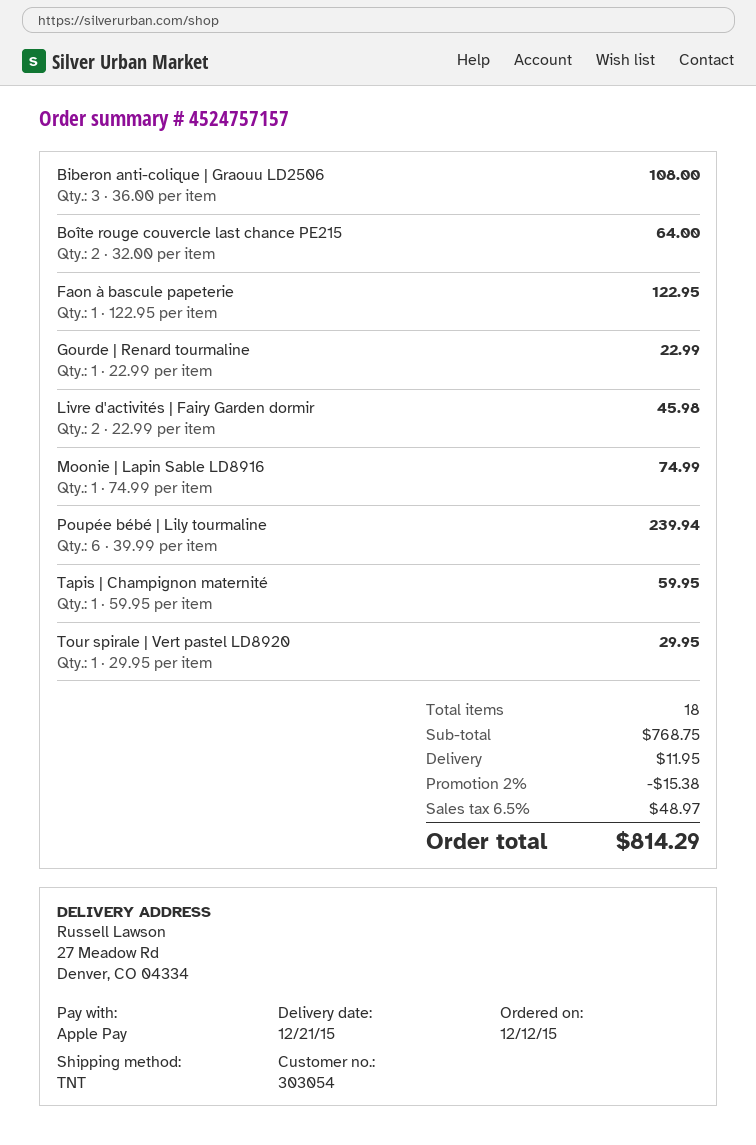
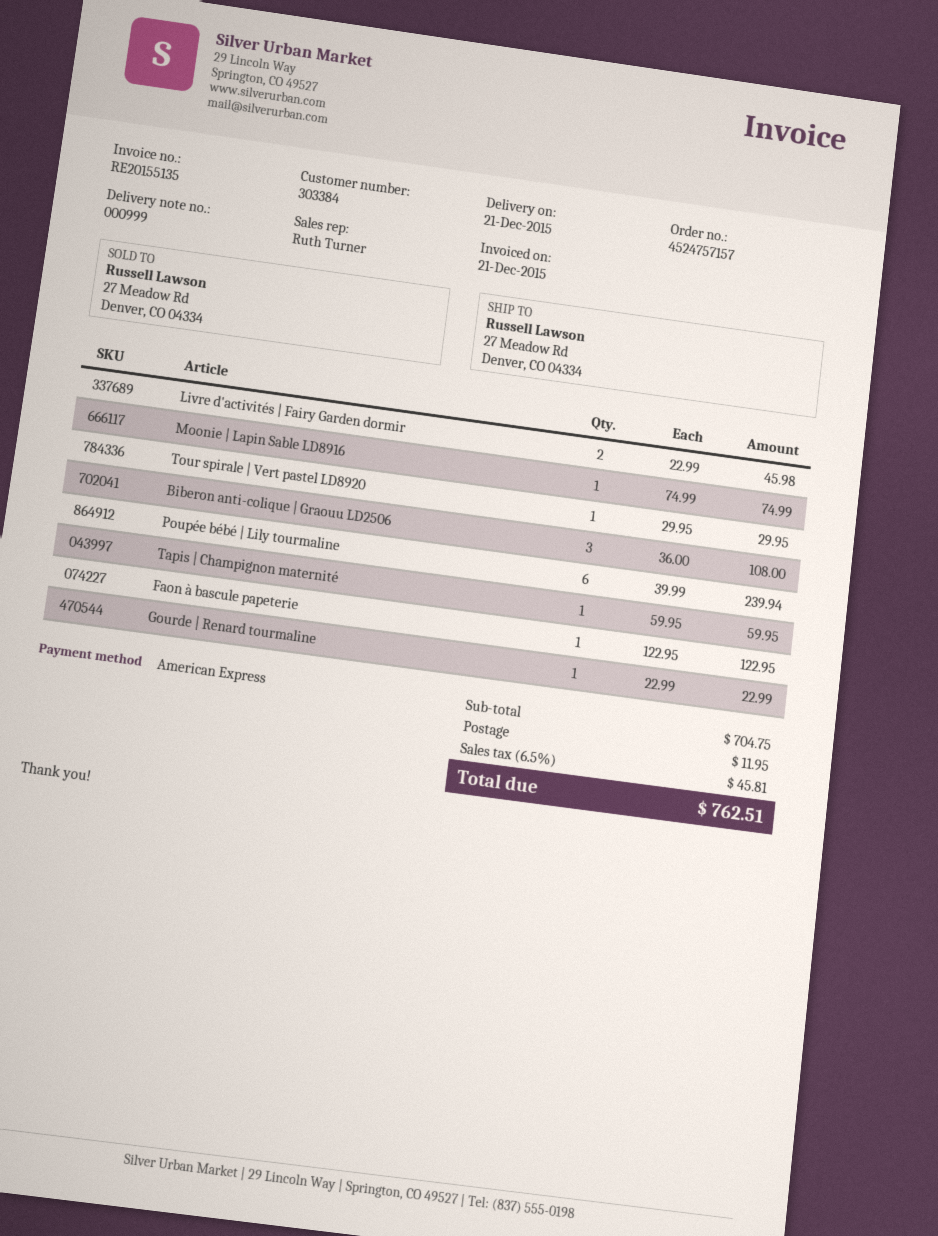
customer number: 303054 -> 303384
payment method: Apple Pay -> American Express
Boîte rouge couvercle last chance PE215: 2 x 32.00 = 64.00 -> none
subtotal: 768.75 -> 704.75
discount: 2% = 15.38 -> none
tax: 6.5% = 48.97 -> 6.5% = 45.81
total: 814.29 -> 762.51

